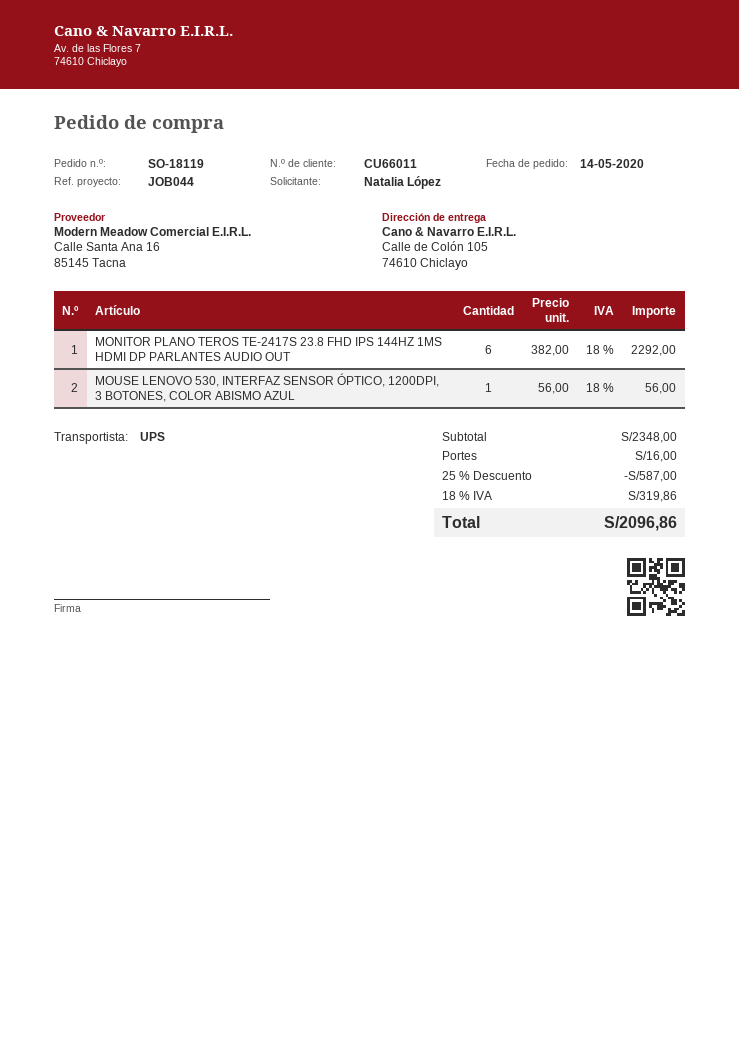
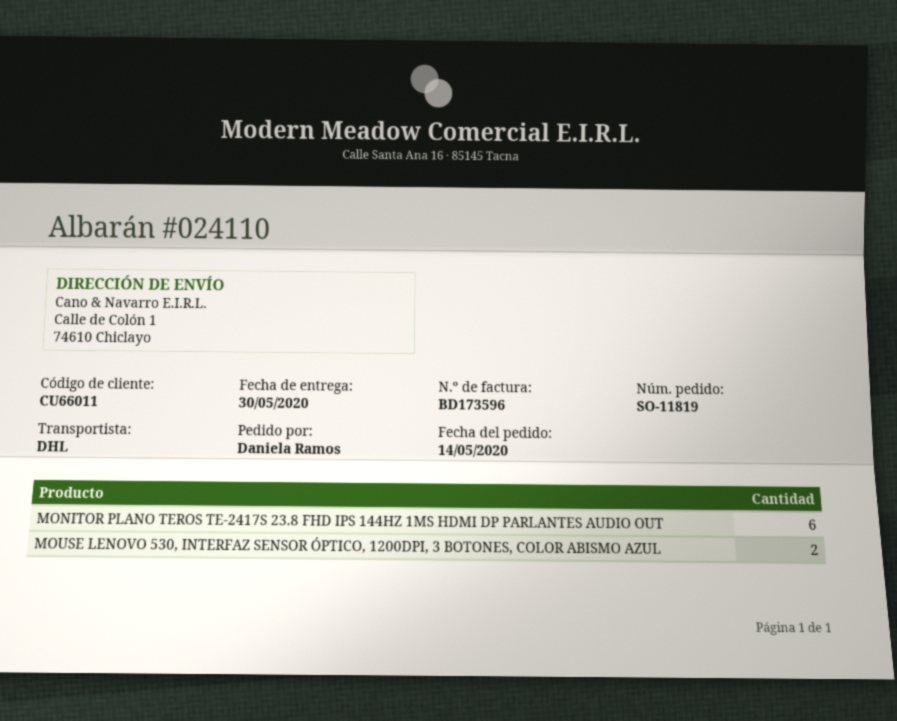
order number: SO-18119 -> SO-11819
ordered by: Natalia López -> Daniela Ramos
shipping method: UPS -> DHL
ship to: Calle de Colón 105, 74610 Chiclayo -> Calle de Colón 1, 74610 Chiclayo
MOUSE LENOVO 530, INTERFAZ SENSOR ÓPTICO, 1200DPI, 3 BOTONES, COLOR ABISMO AZUL: 1 -> 2

